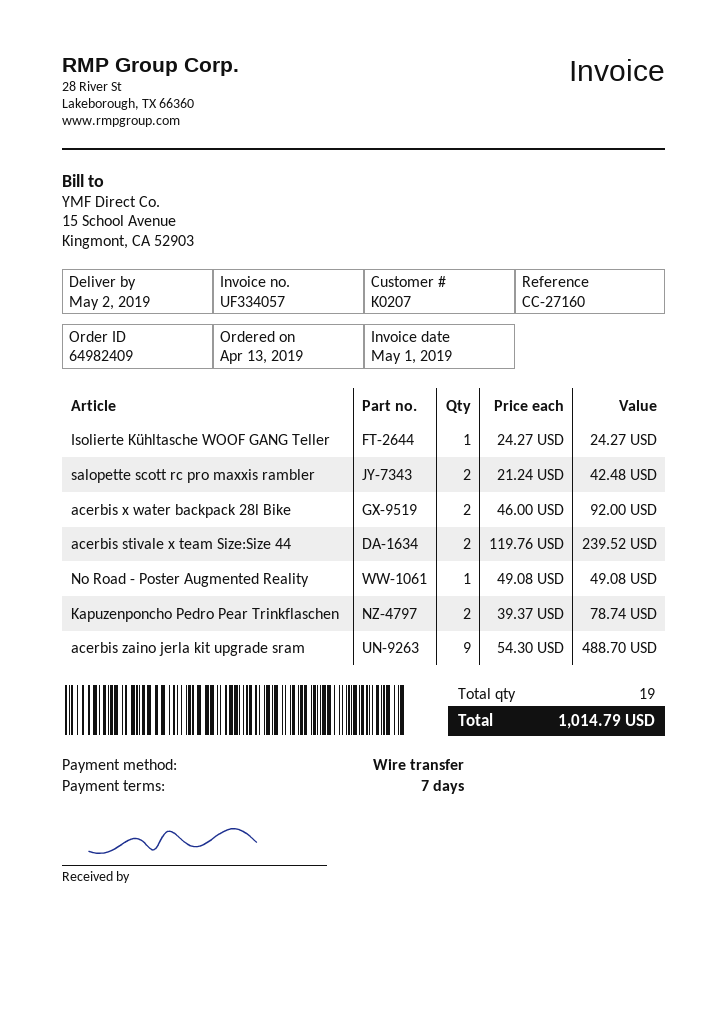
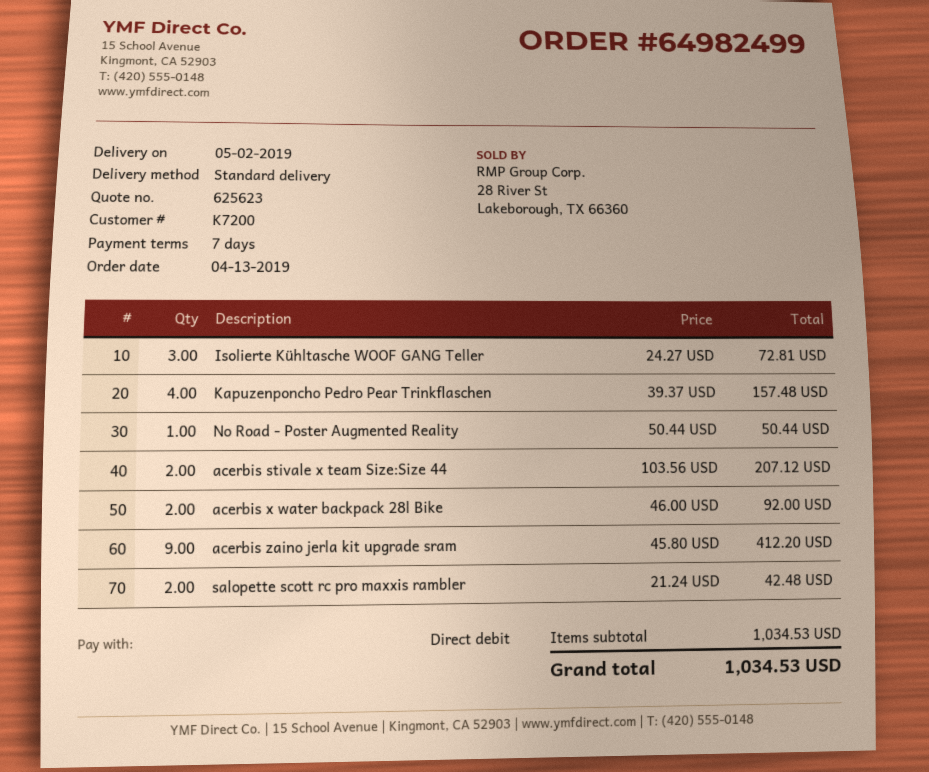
order number: 64982409 -> 64982499
customer number: K0207 -> K7200
payment method: bank transfer -> direct debit
Isolierte Kühltasche WOOF GANG Teller: 1 x 24.27 = 24.27 -> 3 x 24.27 = 72.81
acerbis stivale x team Size:Size 44: 2 x 119.76 = 239.52 -> 2 x 103.56 = 207.12
No Road - Poster Augmented Reality: 1 x 49.08 = 49.08 -> 1 x 50.44 = 50.44
Kapuzenponcho Pedro Pear Trinkflaschen: 2 x 39.37 = 78.74 -> 4 x 39.37 = 157.48
acerbis zaino jerla kit upgrade sram: 9 x 54.30 = 488.70 -> 9 x 45.80 = 412.20
total: 1014.79 -> 1034.53

